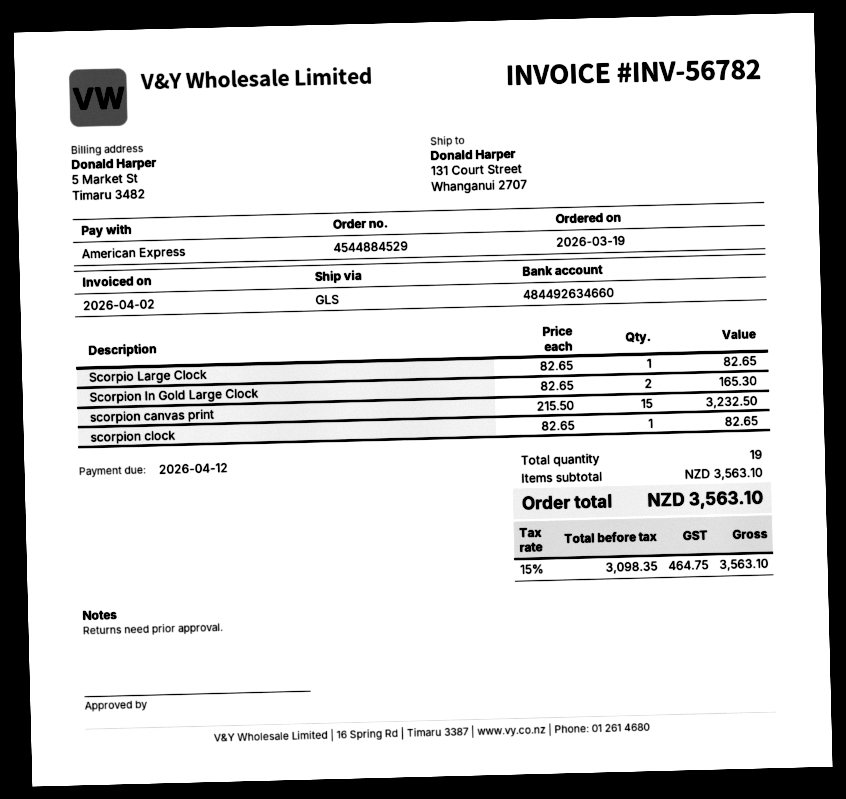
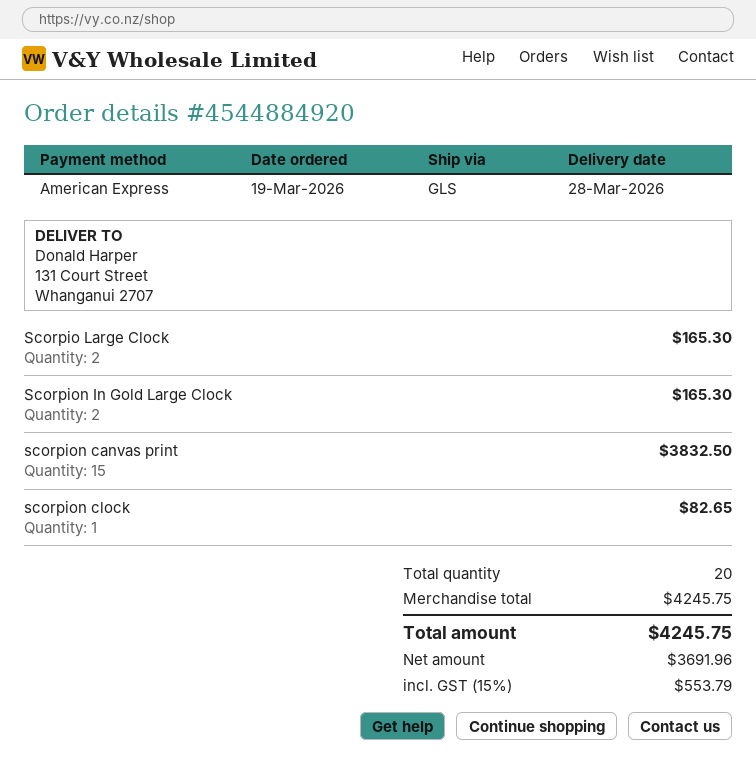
order number: 4544884529 -> 4544884920
Scorpio Large Clock: 1 for 82.65 -> 2 for 165.30
scorpion canvas print: 15 for 3232.50 -> 15 for 3832.50
total quantity: 19 -> 20
subtotal: 3563.10 -> 4245.75
net: 3098.35 -> 3691.96
tax: 15% = 464.75 -> 15% = 553.79
total: 3563.10 -> 4245.75

